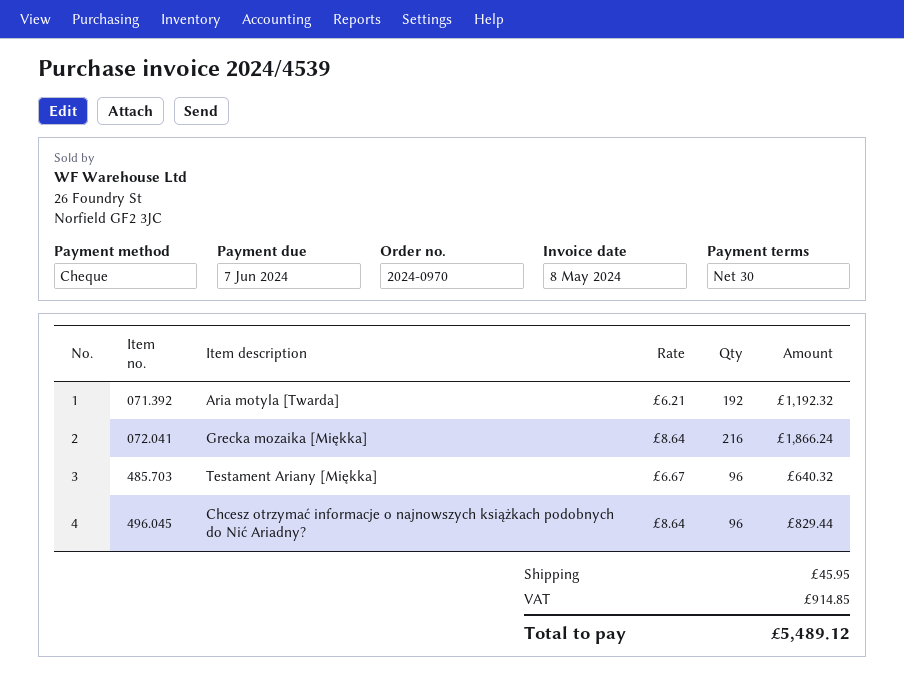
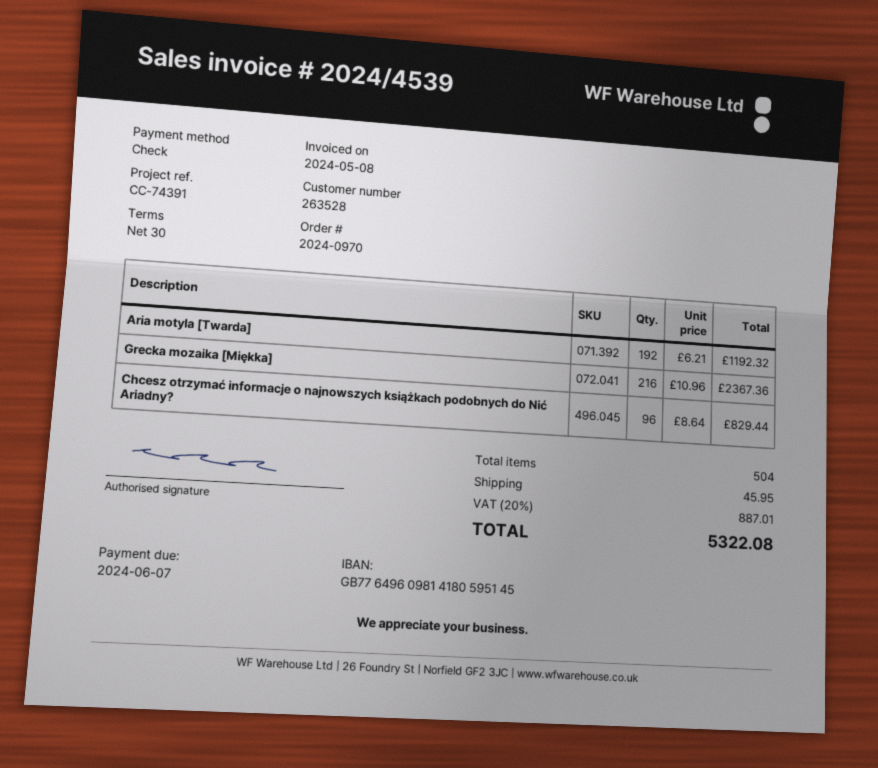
Grecka mozaika [Miękka]: 216 x 8.64 = 1866.24 -> 216 x 10.96 = 2367.36
Testament Ariany [Miękka]: 96 x 6.67 = 640.32 -> none
tax: 914.85 -> 887.01
total: 5489.12 -> 5322.08

